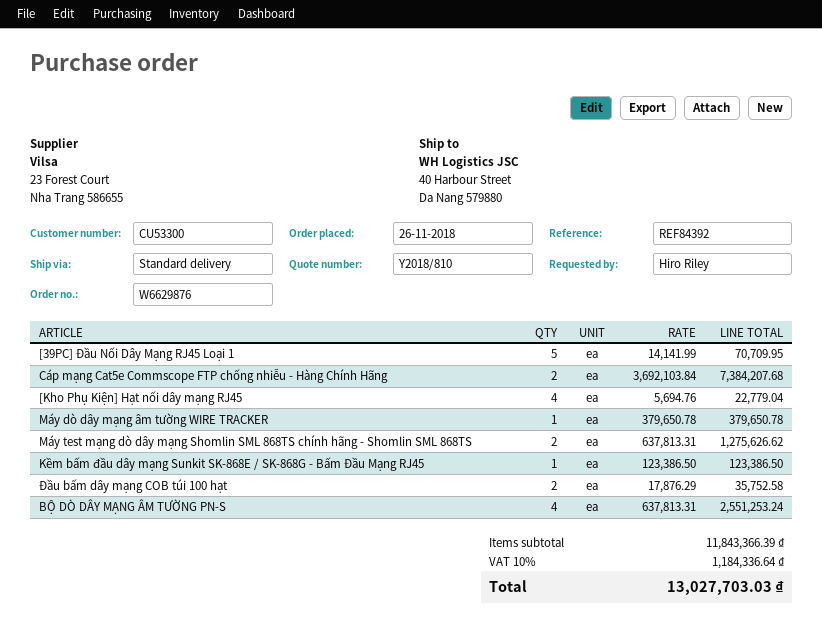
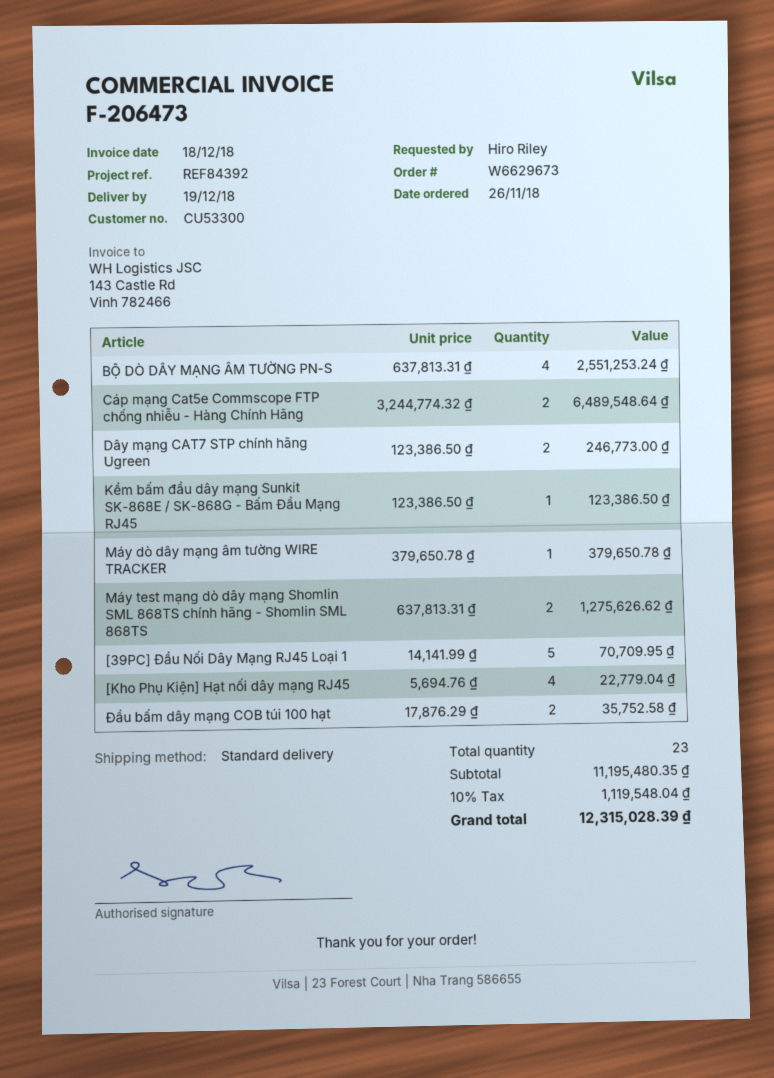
order number: W6629876 -> W6629673
Cáp mạng Cat5e Commscope FTP chống nhiễu - Hàng Chính Hãng: 2 x 3692103.84 = 7384207.68 -> 2 x 3244774.32 = 6489548.64
Dây mạng CAT7 STP chính hãng Ugreen: none -> 2 x 123386.50 = 246773.00
subtotal: 11843366.39 -> 11195480.35
tax: 10% = 1184336.64 -> 10% = 1119548.04
total: 13027703.03 -> 12315028.39

